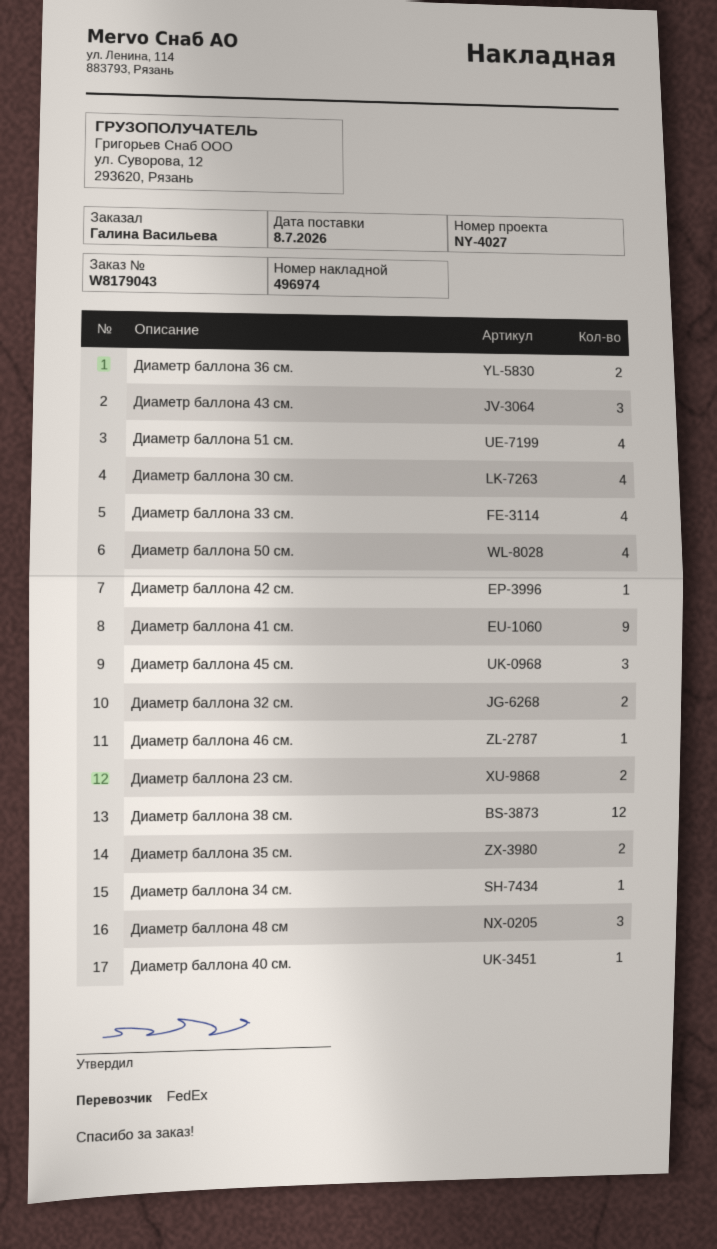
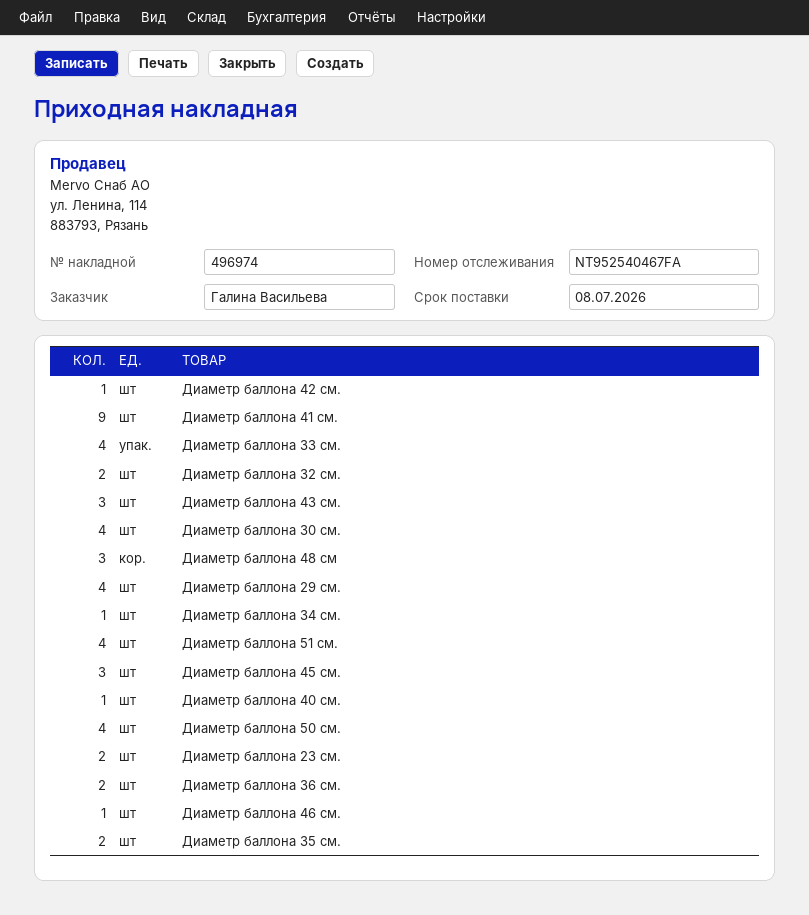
Диаметр баллона 38 см.: 12 -> none
Диаметр баллона 29 см.: none -> 4

